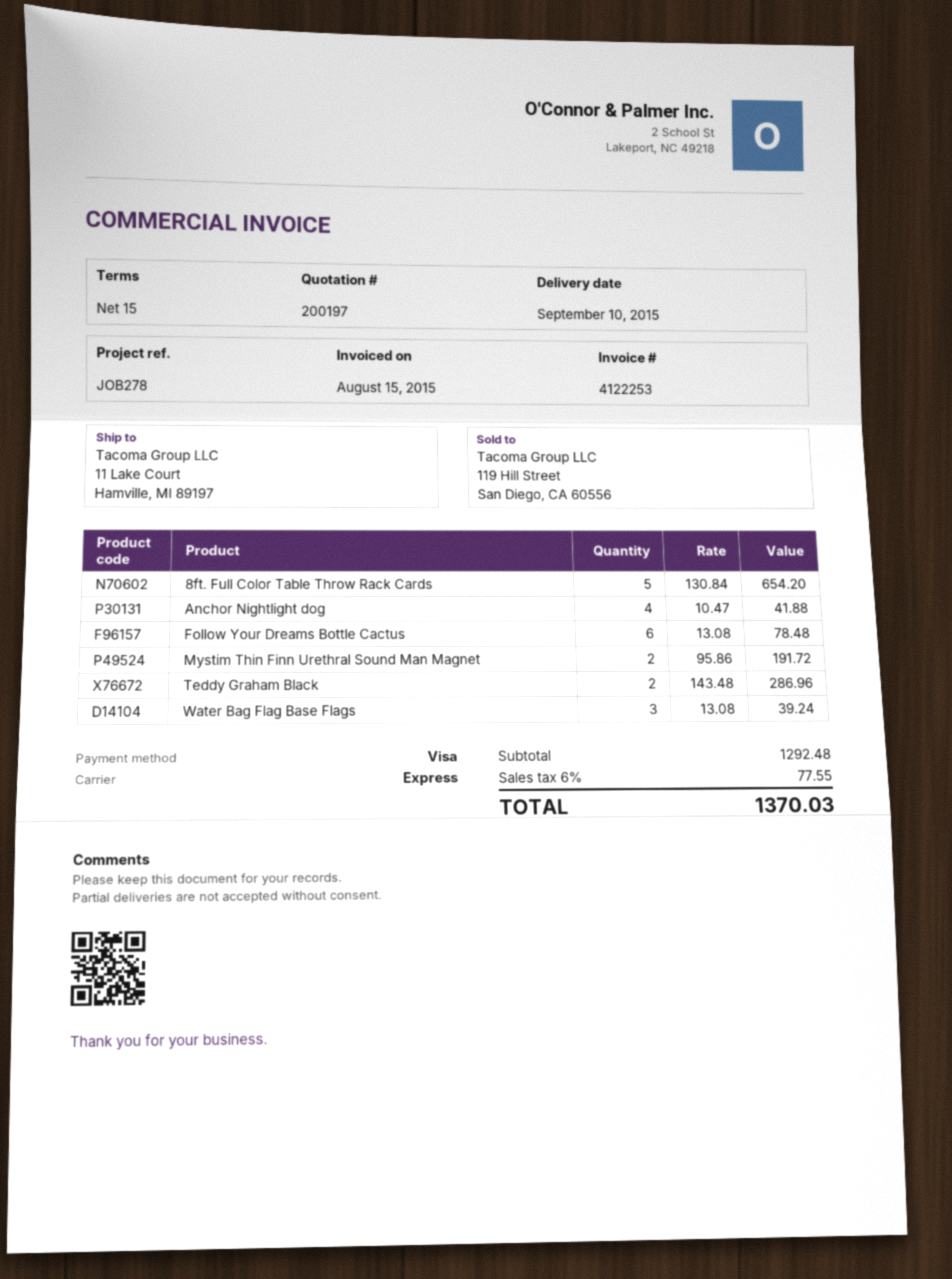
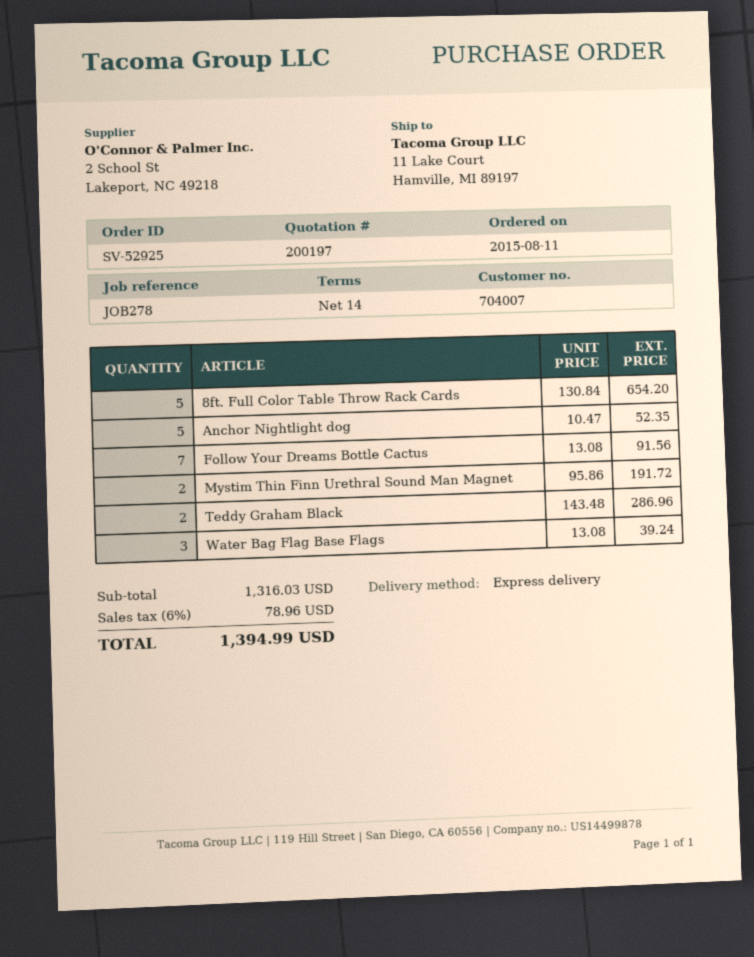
payment terms: 15 days -> 14 days
Anchor Nightlight dog: 4 x 10.47 = 41.88 -> 5 x 10.47 = 52.35
Follow Your Dreams Bottle Cactus: 6 x 13.08 = 78.48 -> 7 x 13.08 = 91.56
subtotal: 1292.48 -> 1316.03
tax: 6% = 77.55 -> 6% = 78.96
total: 1370.03 -> 1394.99

